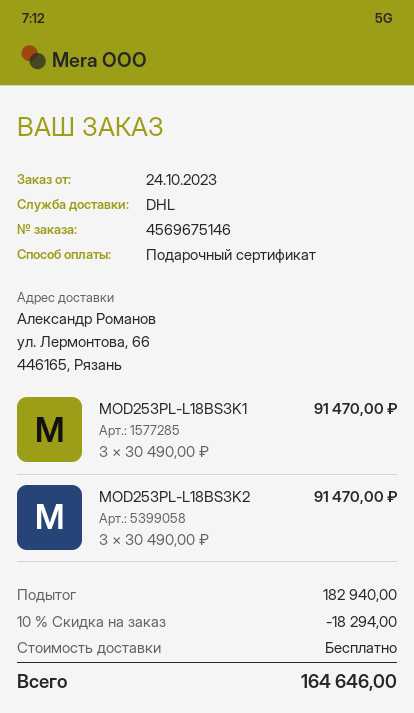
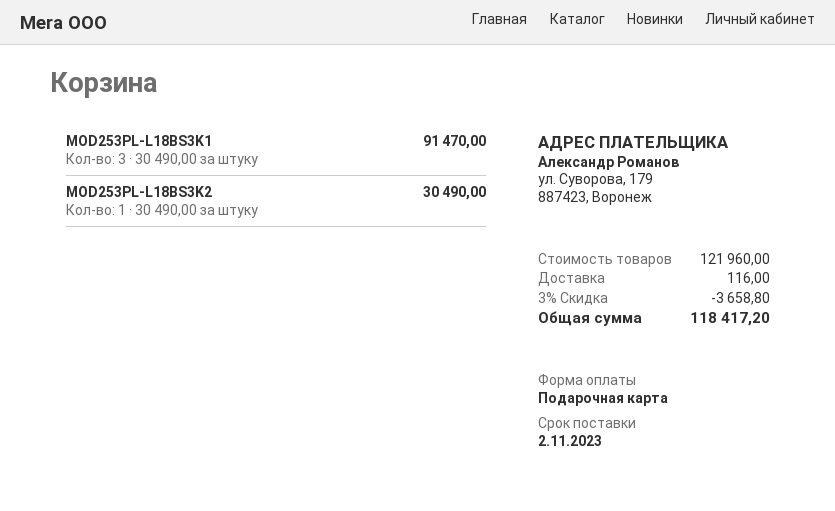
MOD253PL-L18BS3K2: 3 x 30490.00 = 91470.00 -> 1 x 30490.00 = 30490.00
subtotal: 182940.00 -> 121960.00
discount: 10% = 18294.00 -> 3% = 3658.80
shipping: 0.00 -> 116.00
total: 164646.00 -> 118417.20

